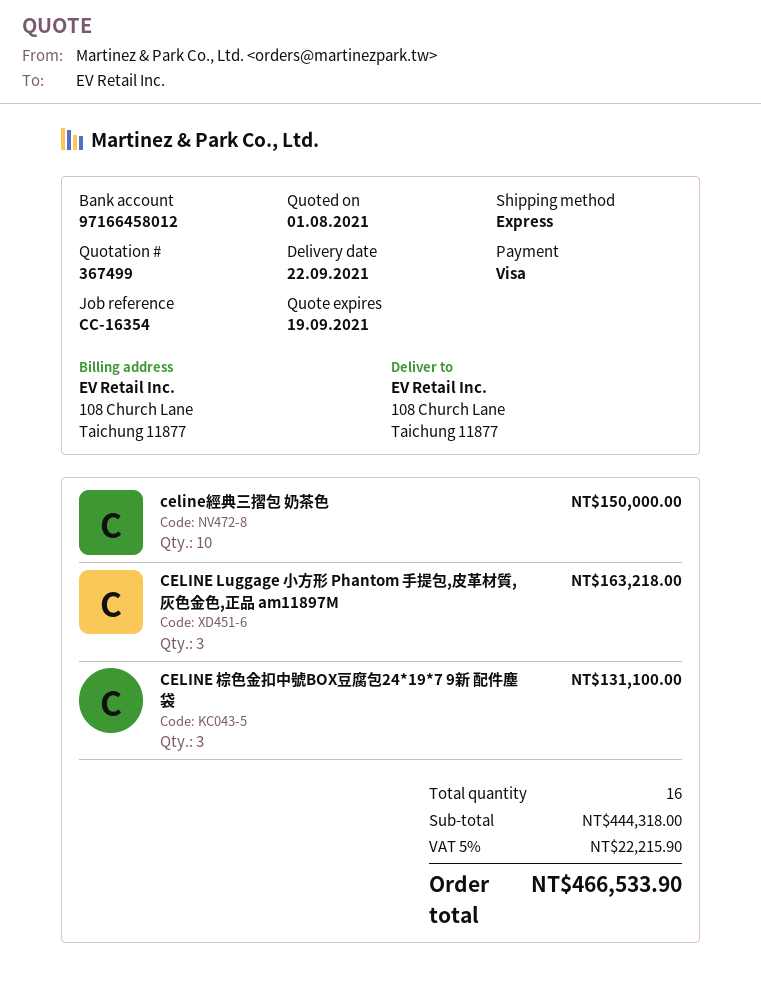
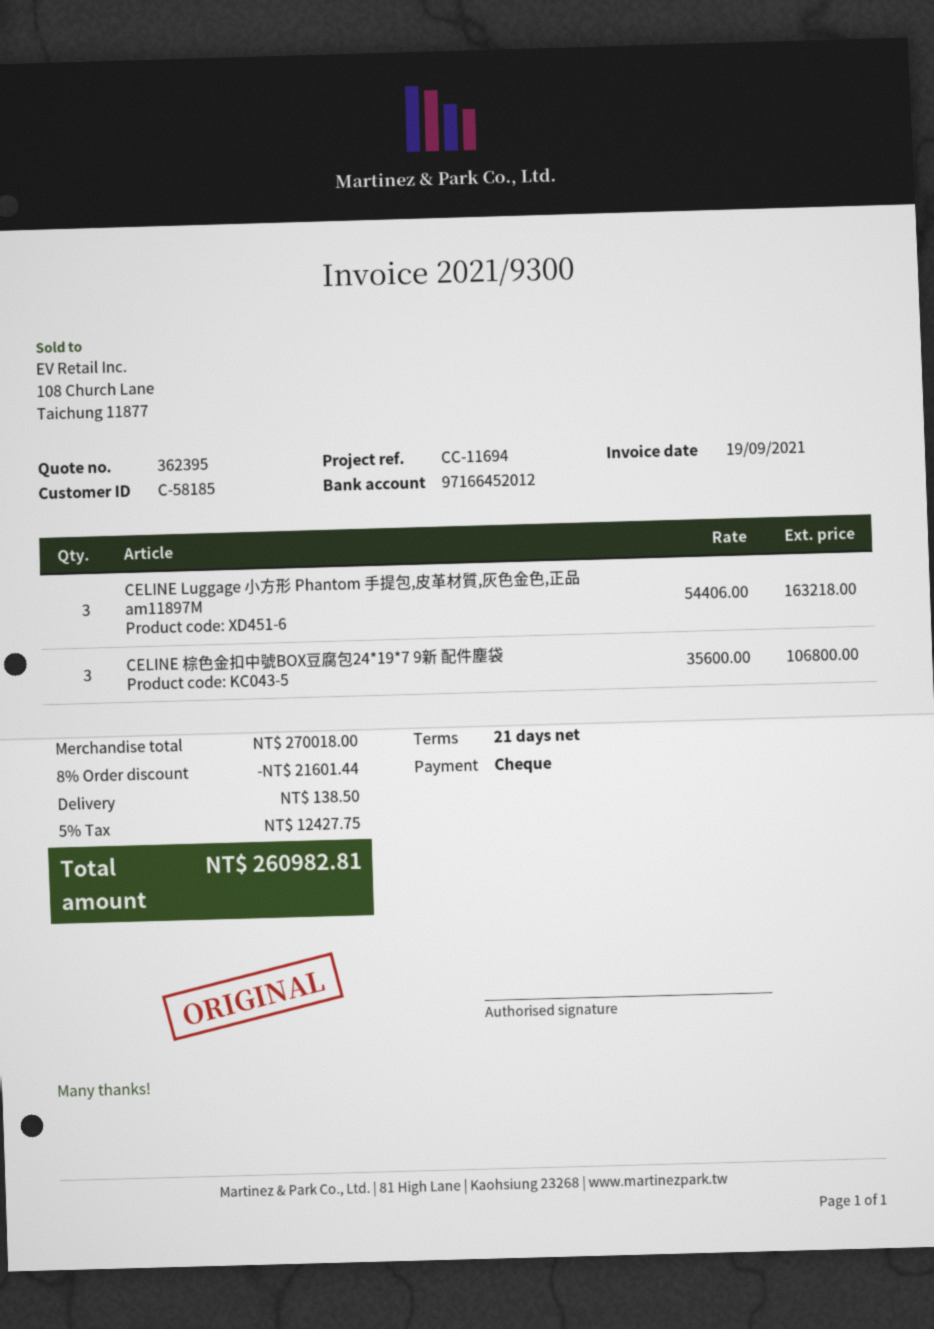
quote number: 367499 -> 362395
reference: CC-16354 -> CC-11694
payment method: Visa -> cheque
bank account: 97166458012 -> 97166452012
celine經典三摺包 奶茶色: 10 for 150000.00 -> none
CELINE 棕色金扣中號BOX豆腐包24*19*7 9新 配件塵袋: 3 for 131100.00 -> 3 for 106800.00
subtotal: 444318.00 -> 270018.00
discount: none -> 8% = 21601.44
shipping: none -> 138.50
tax: 5% = 22215.90 -> 5% = 12427.75
total: 466533.90 -> 260982.81

